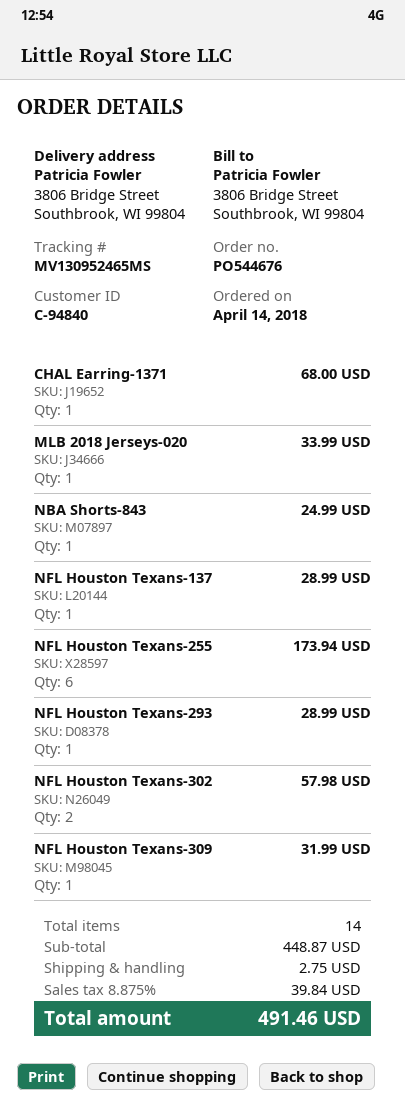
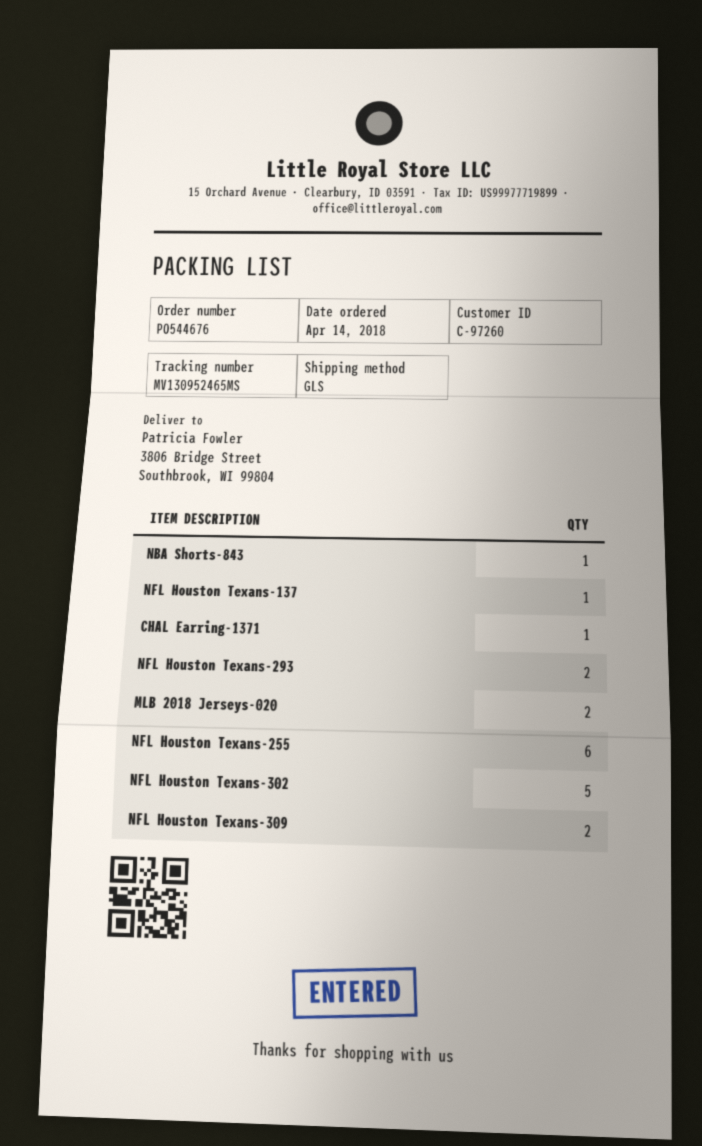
customer number: C-94840 -> C-97260
MLB 2018 Jerseys-020: 1 -> 2
NFL Houston Texans-293: 1 -> 2
NFL Houston Texans-302: 2 -> 5
NFL Houston Texans-309: 1 -> 2

